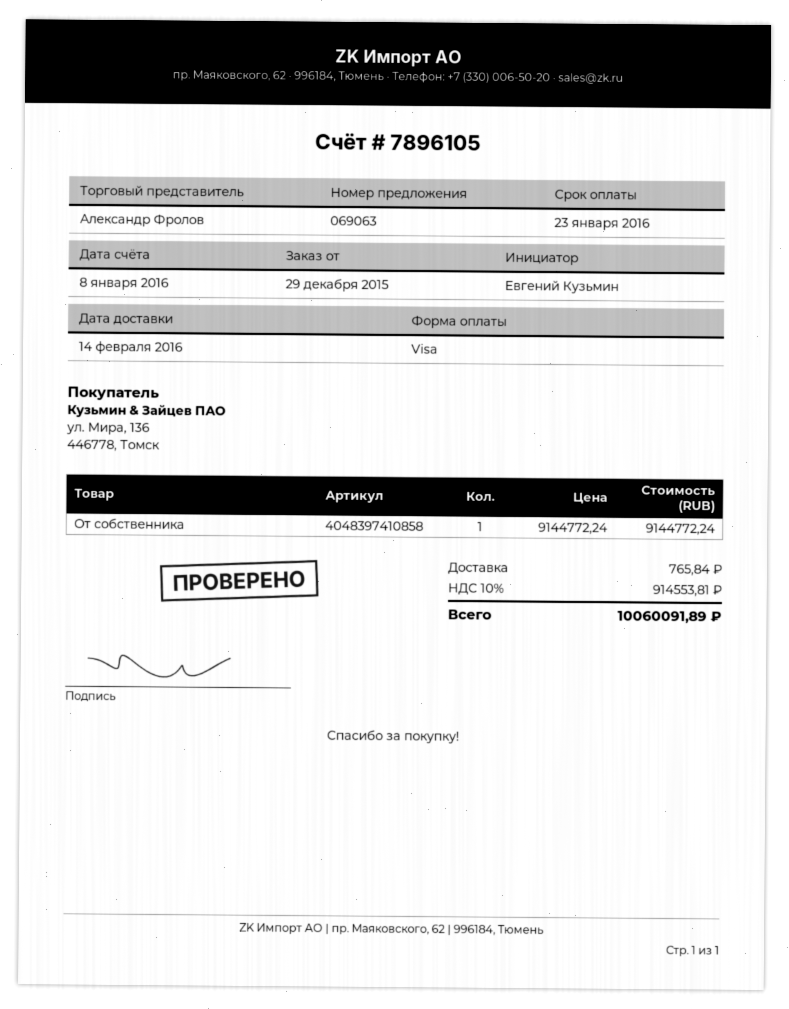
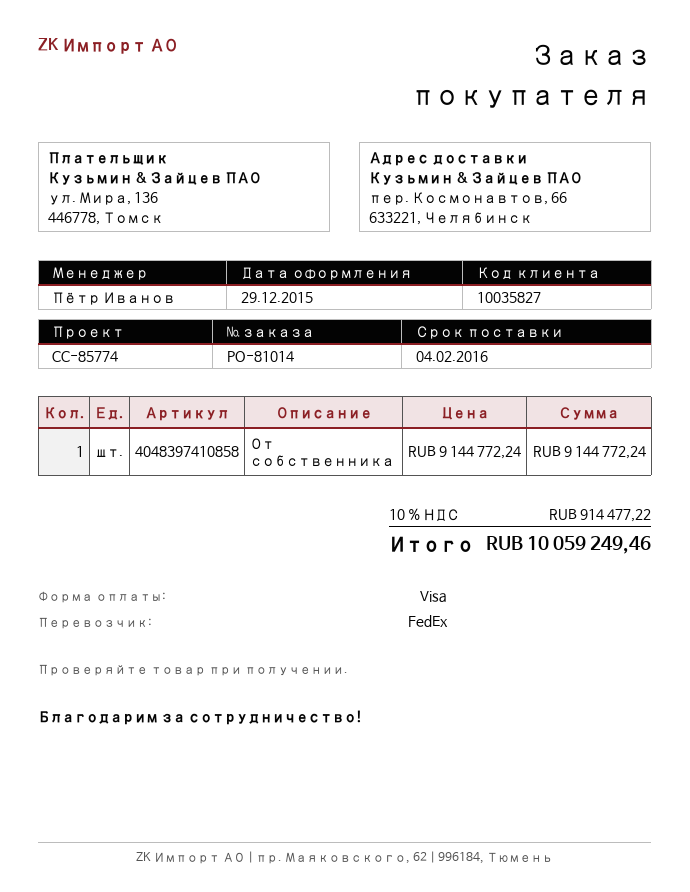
delivery date: 2016-02-14 -> 2016-02-04
sales rep: Александр Фролов -> Пётр Иванов
shipping: 765.84 -> none
tax: 10% = 914553.81 -> 10% = 914477.22
total: 10060091.89 -> 10059249.46

